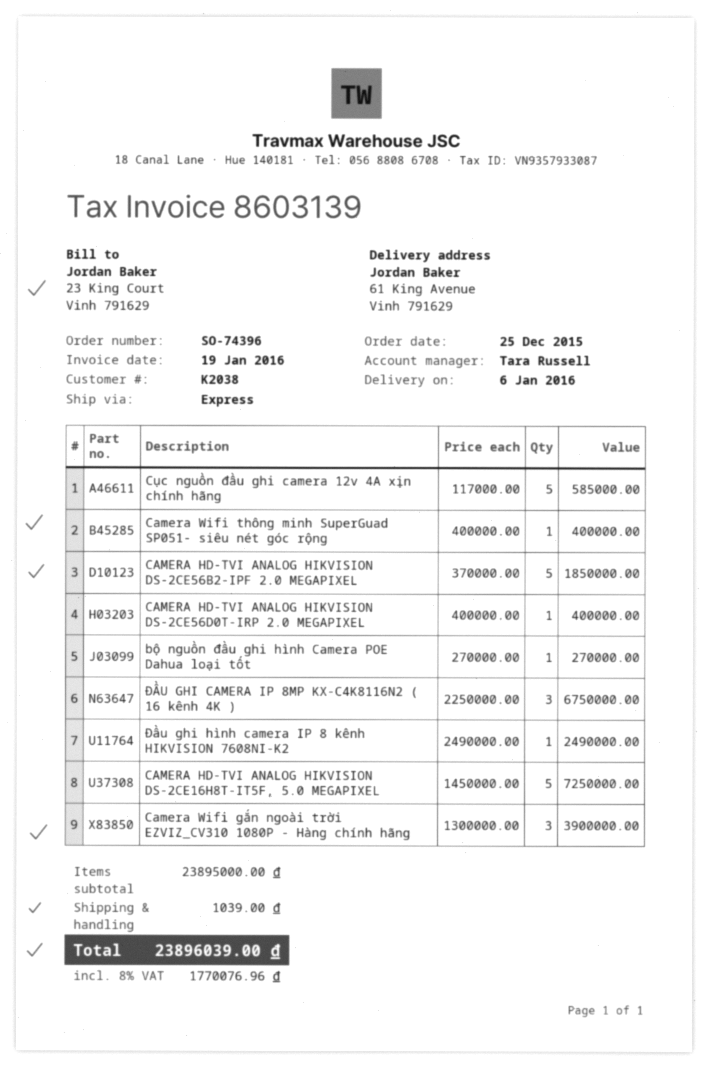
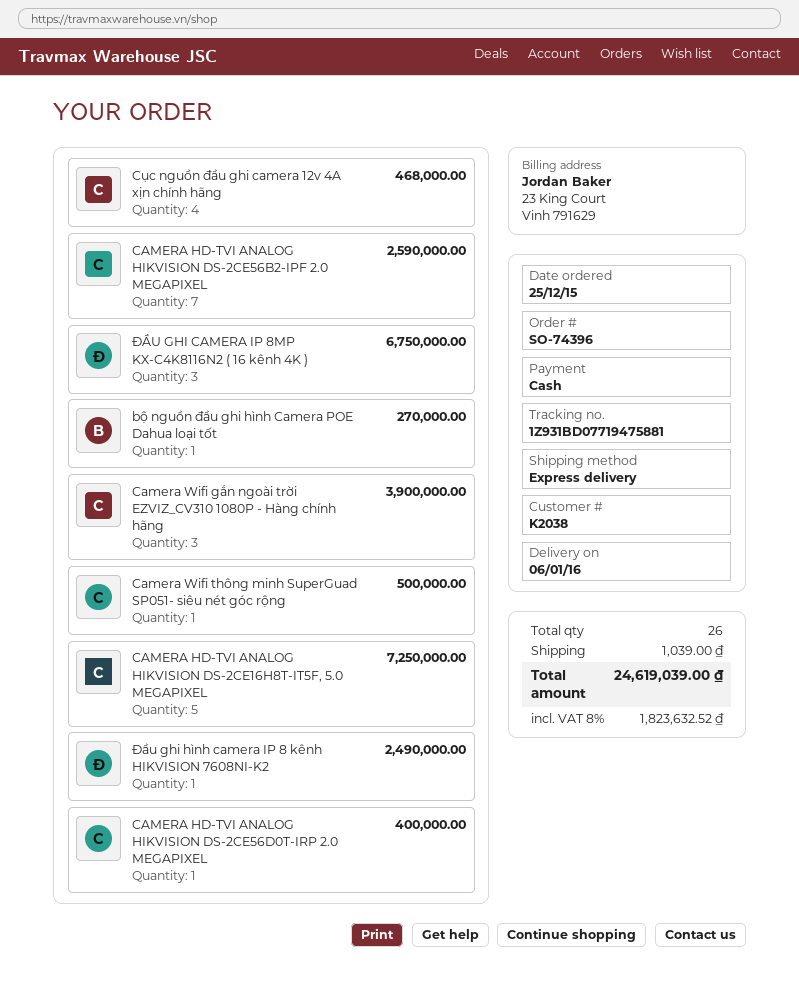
Cục nguồn đầu ghi camera 12v 4A xịn chính hãng: 5 for 585000.00 -> 4 for 468000.00
Camera Wifi thông minh SuperGuad SP051- siêu nét góc rộng: 1 for 400000.00 -> 1 for 500000.00
CAMERA HD-TVI ANALOG HIKVISION DS-2CE56B2-IPF 2.0 MEGAPIXEL: 5 for 1850000.00 -> 7 for 2590000.00
tax: 8% = 1770076.96 -> 8% = 1823632.52
total: 23896039.00 -> 24619039.00

